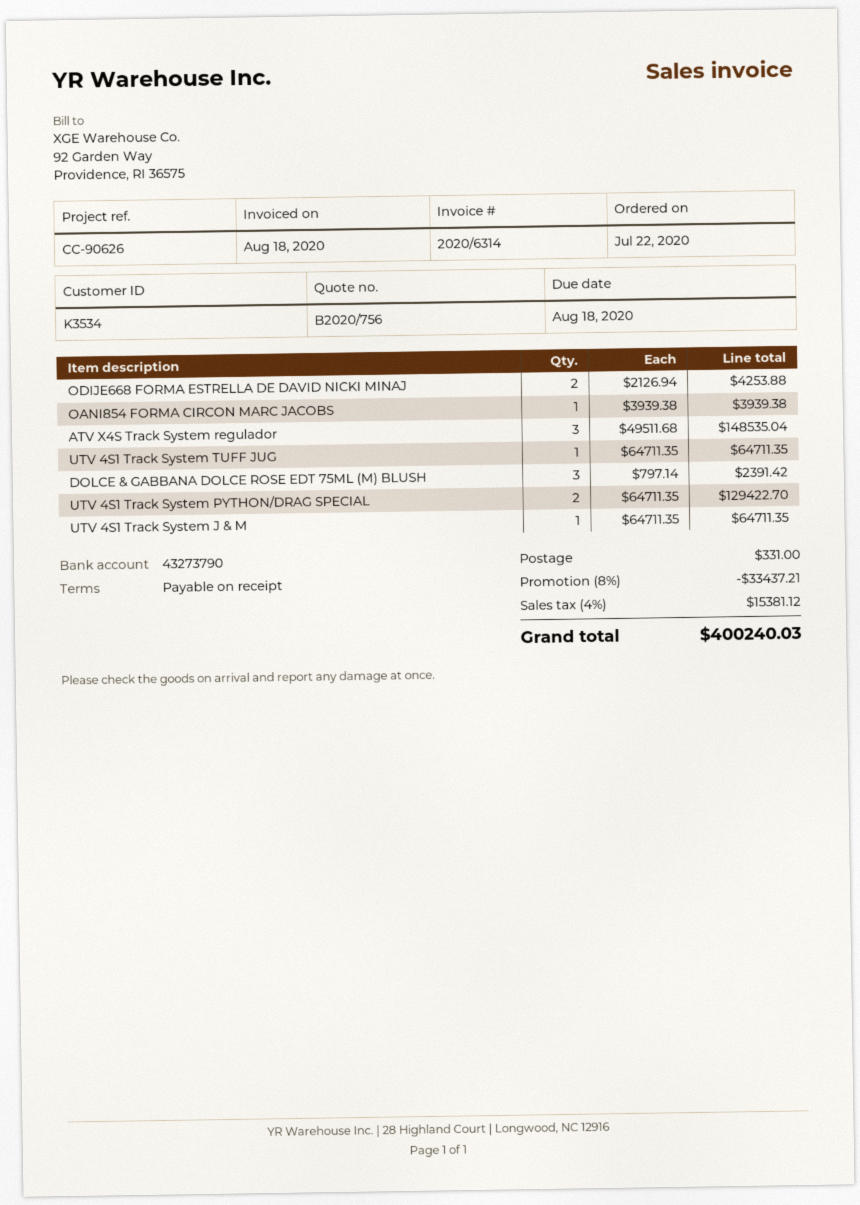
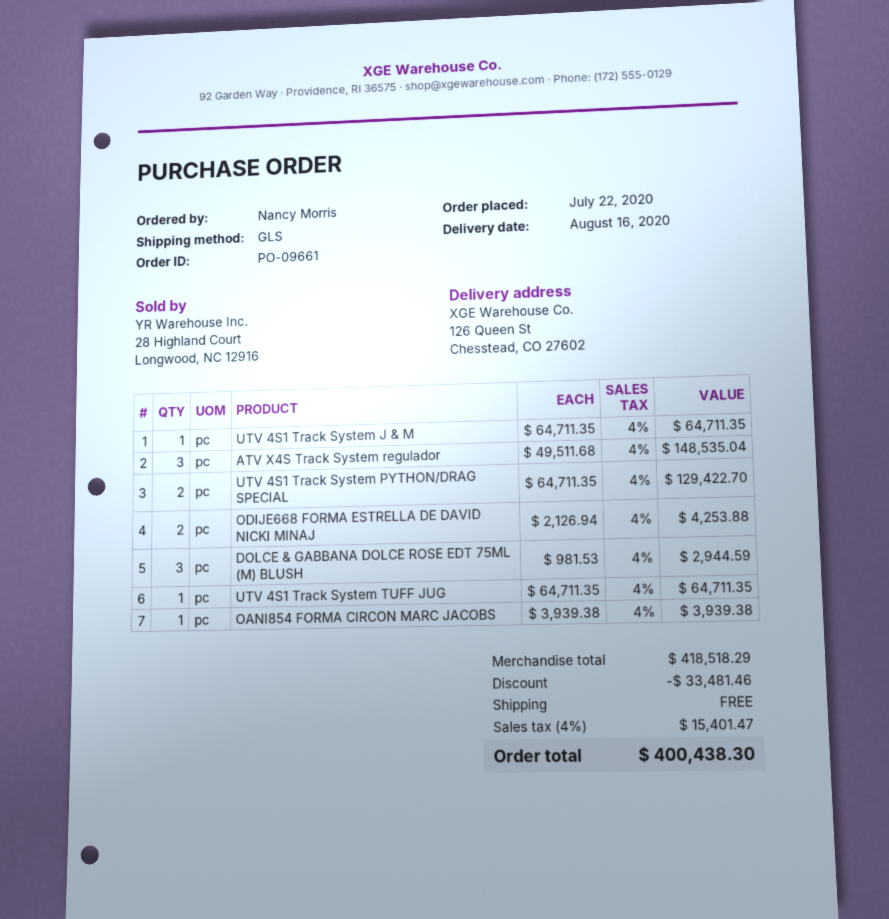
DOLCE & GABBANA DOLCE ROSE EDT 75ML (M) BLUSH: 3 x 797.14 = 2391.42 -> 3 x 981.53 = 2944.59
discount: 33437.21 -> 33481.46
shipping: 331.00 -> 0.00
tax: 4% = 15381.12 -> 4% = 15401.47
total: 400240.03 -> 400438.30

